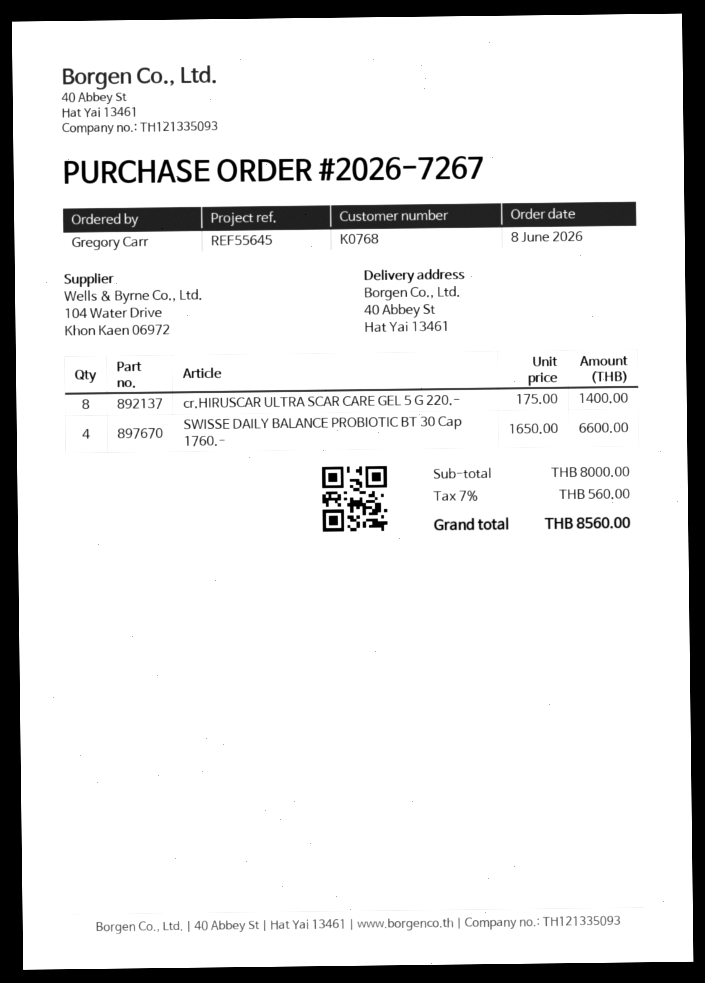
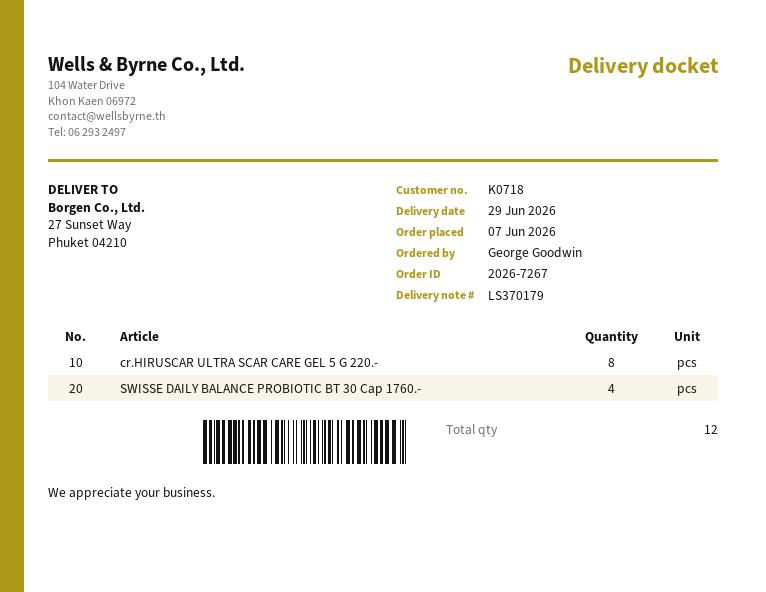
order date: 2026-06-08 -> 2026-06-07
customer number: K0768 -> K0718
ordered by: Gregory Carr -> George Goodwin
ship to: 40 Abbey St, Hat Yai 13461 -> 27 Sunset Way, Phuket 04210

